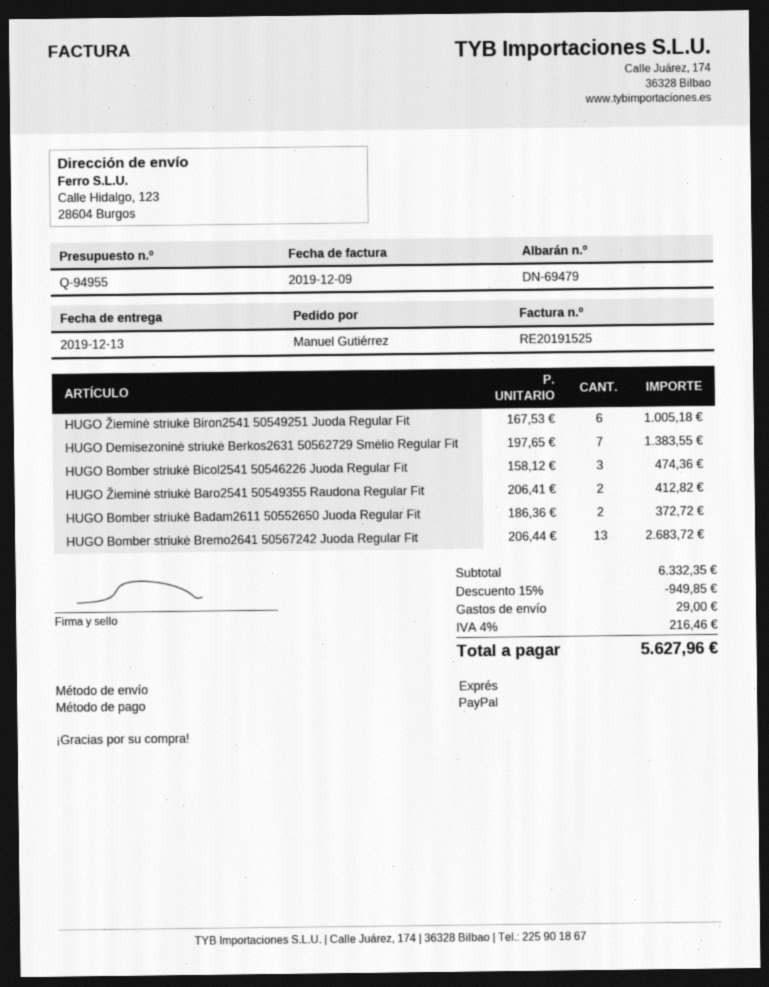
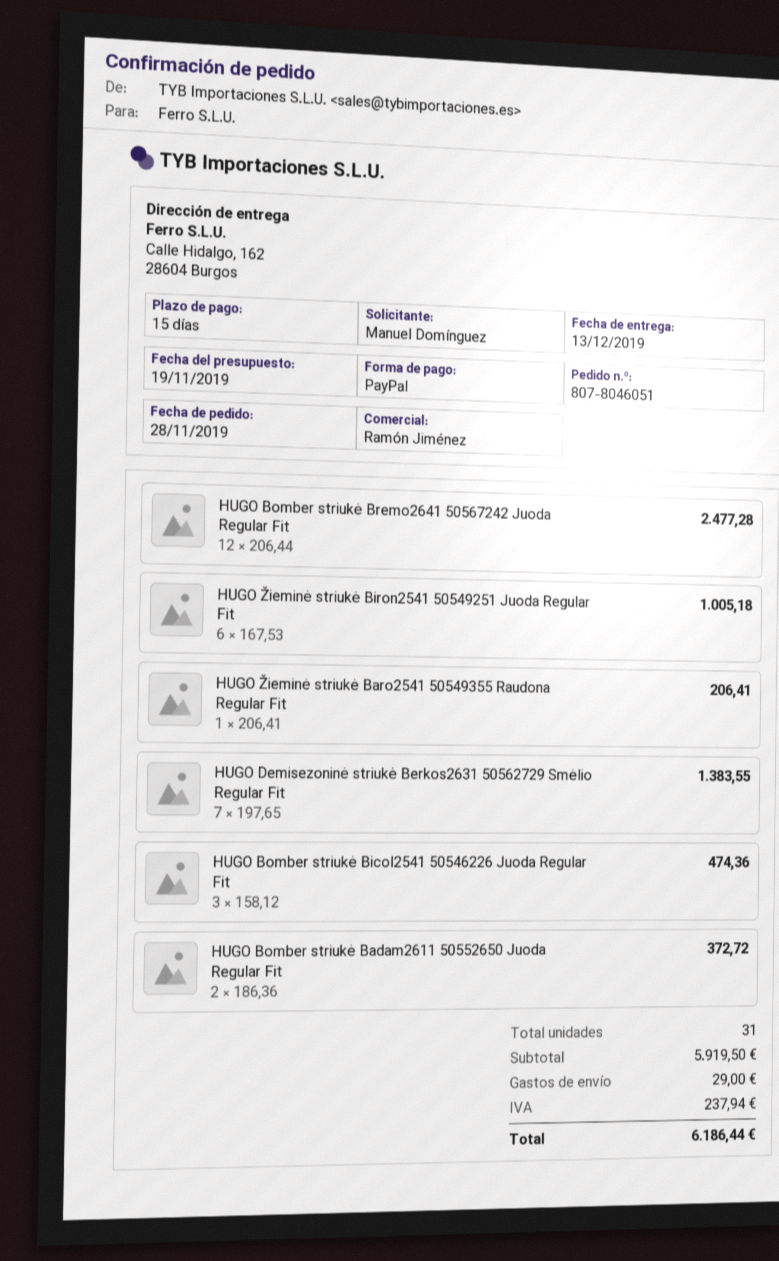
ordered by: Manuel Gutiérrez -> Manuel Domínguez
ship to: Calle Hidalgo, 123, 28604 Burgos -> Calle Hidalgo, 162, 28604 Burgos
HUGO Žieminė striukė Baro2541 50549355 Raudona Regular Fit: 2 x 206.41 = 412.82 -> 1 x 206.41 = 206.41
HUGO Bomber striukė Bremo2641 50567242 Juoda Regular Fit: 13 x 206.44 = 2683.72 -> 12 x 206.44 = 2477.28
subtotal: 6332.35 -> 5919.50
discount: 15% = 949.85 -> none
tax: 216.46 -> 237.94
total: 5627.96 -> 6186.44

